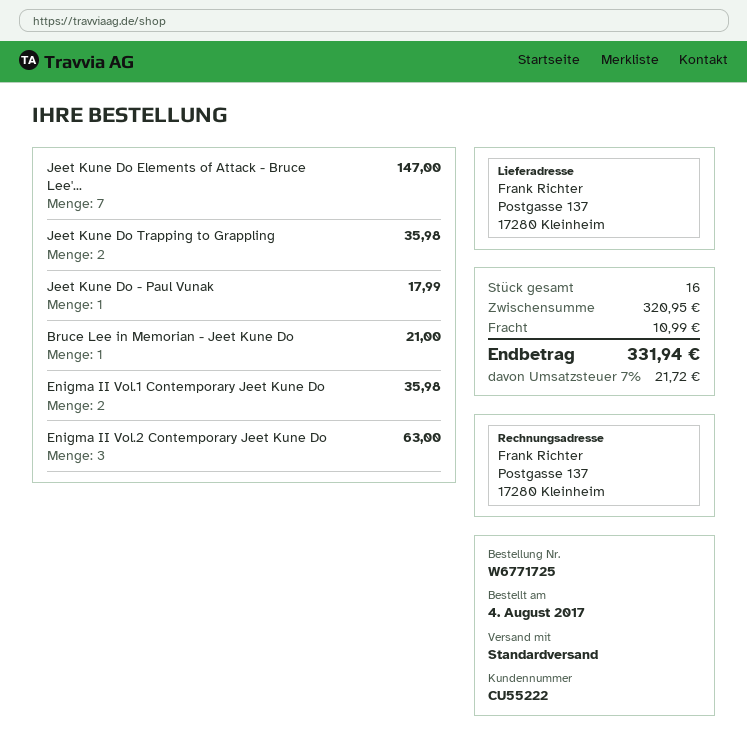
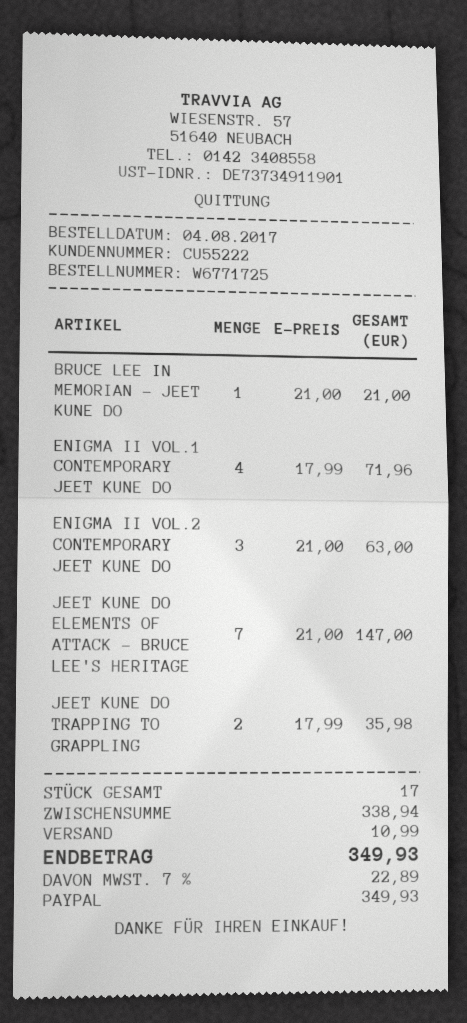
Jeet Kune Do - Paul Vunak: 1 for 17.99 -> none
Enigma II Vol.1 Contemporary Jeet Kune Do: 2 for 35.98 -> 4 for 71.96
total quantity: 16 -> 17
subtotal: 320.95 -> 338.94
tax: 7% = 21.72 -> 7% = 22.89
total: 331.94 -> 349.93

